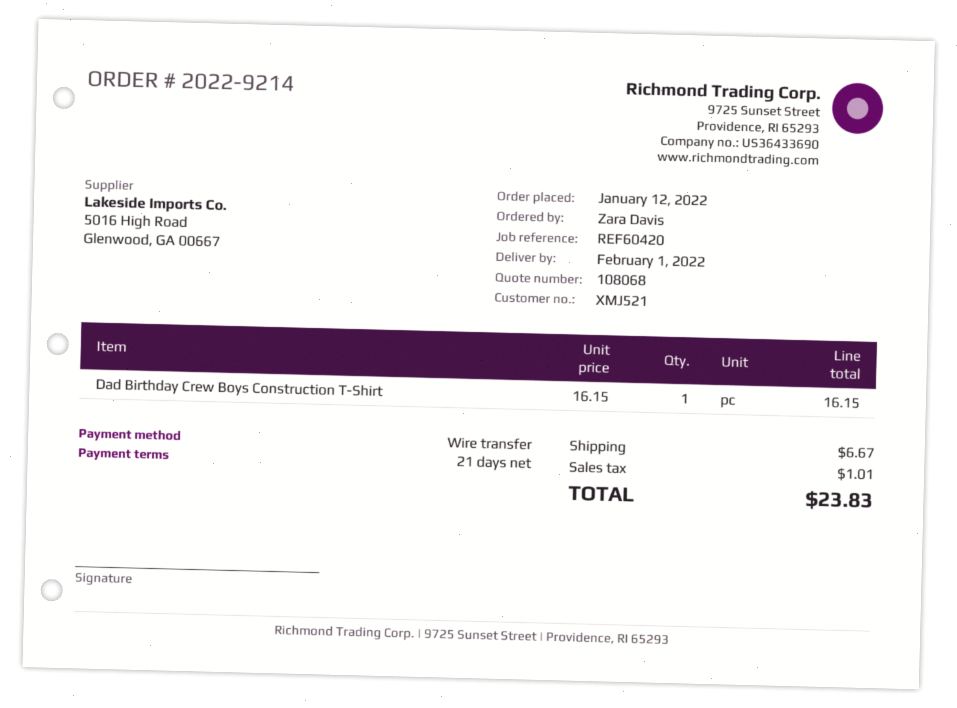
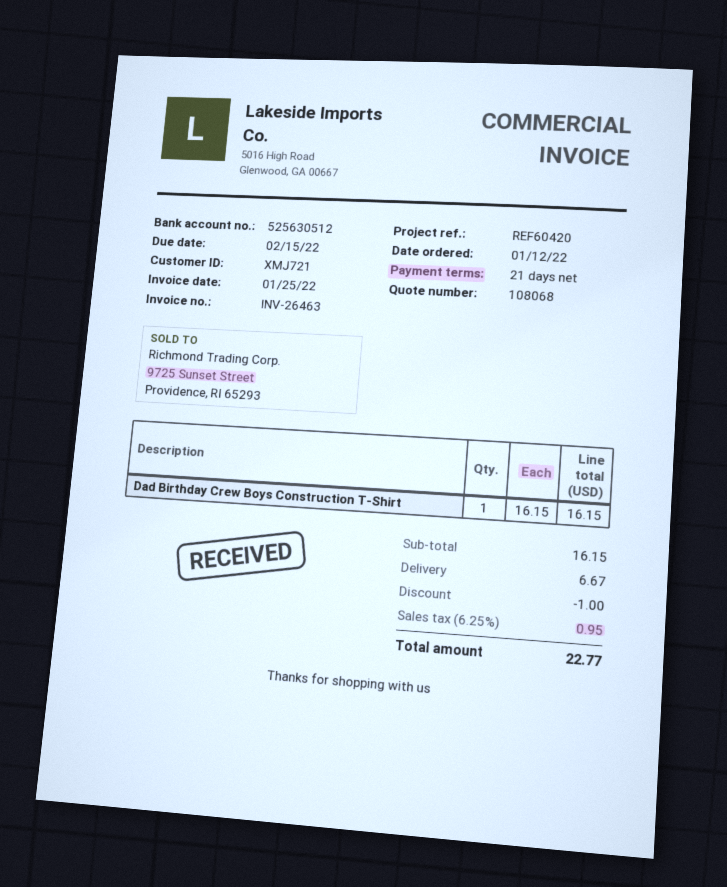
customer number: XMJ521 -> XMJ721
discount: none -> 1.00
tax: 1.01 -> 0.95
total: 23.83 -> 22.77

